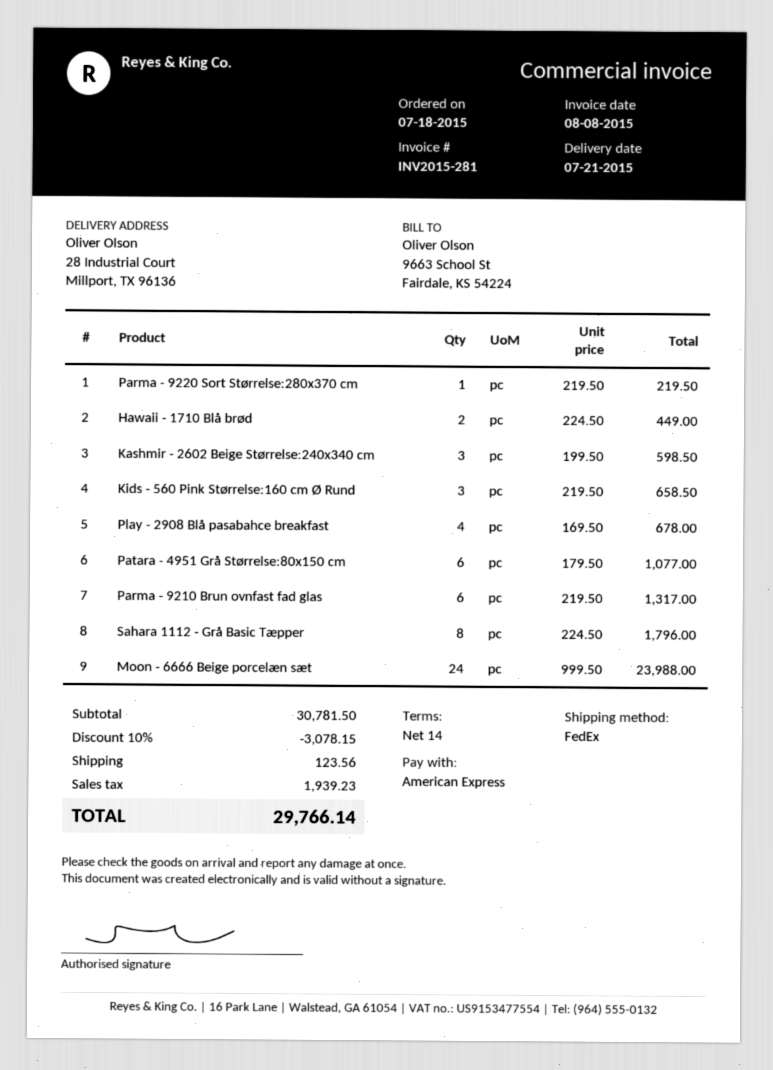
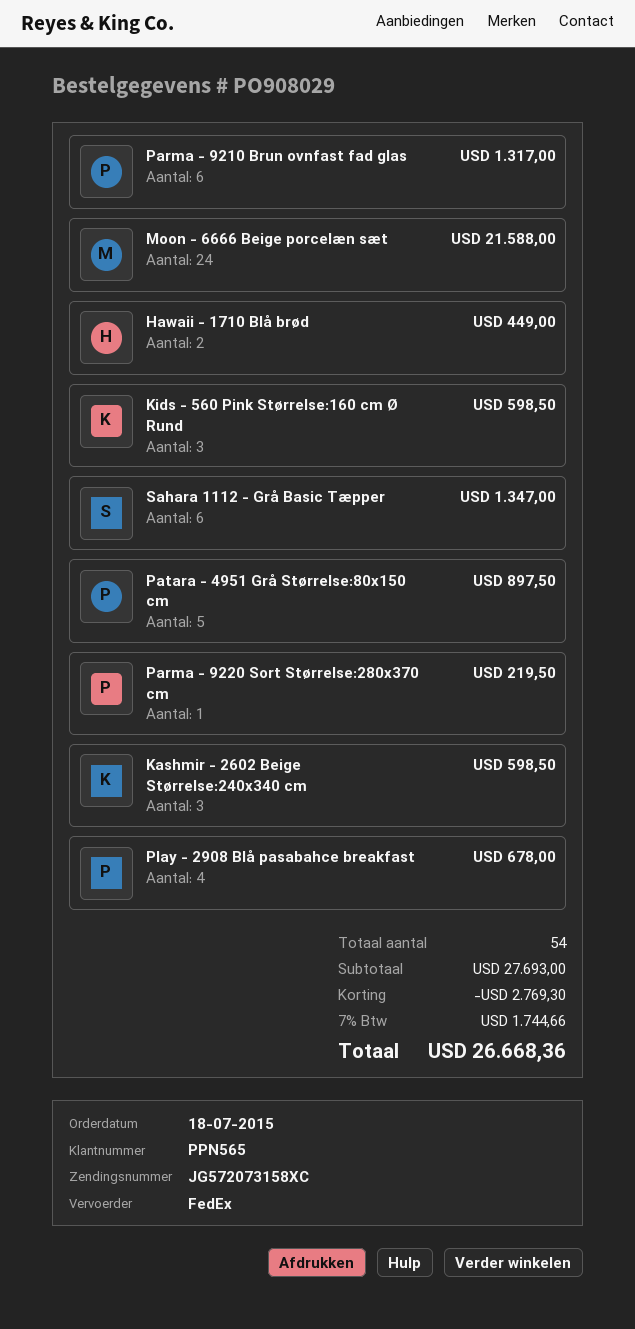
Kids - 560 Pink Størrelse:160 cm Ø Rund: 3 for 658.50 -> 3 for 598.50
Patara - 4951 Grå Størrelse:80x150 cm: 6 for 1077.00 -> 5 for 897.50
Sahara 1112 - Grå Basic Tæpper: 8 for 1796.00 -> 6 for 1347.00
Moon - 6666 Beige porcelæn sæt: 24 for 23988.00 -> 24 for 21588.00
subtotal: 30781.50 -> 27693.00
discount: 3078.15 -> 2769.30
shipping: 123.56 -> none
tax: 1939.23 -> 1744.66
total: 29766.14 -> 26668.36

